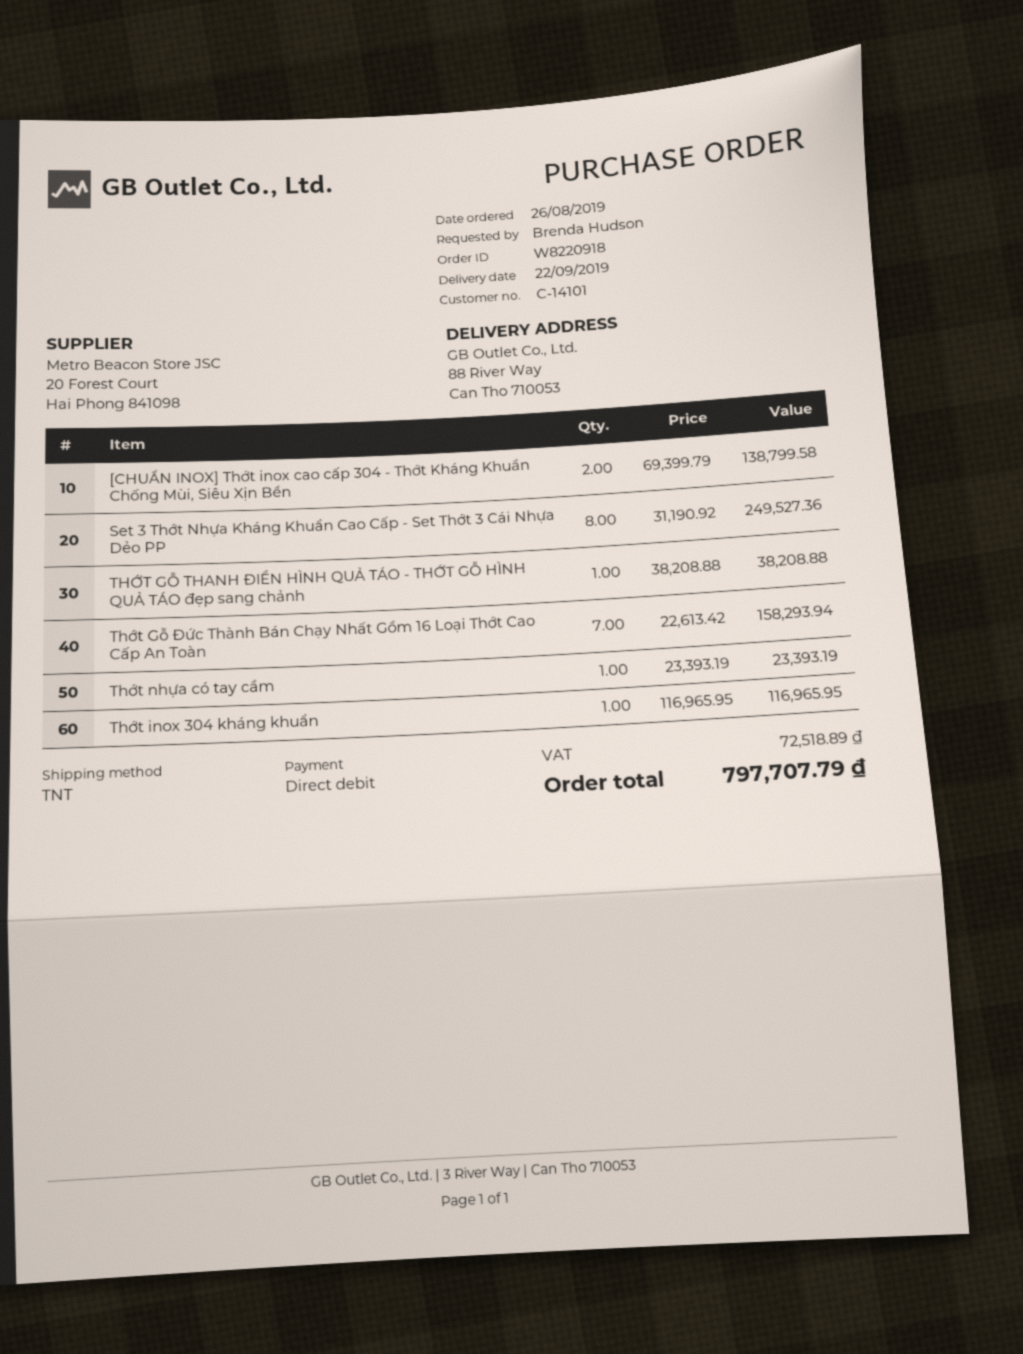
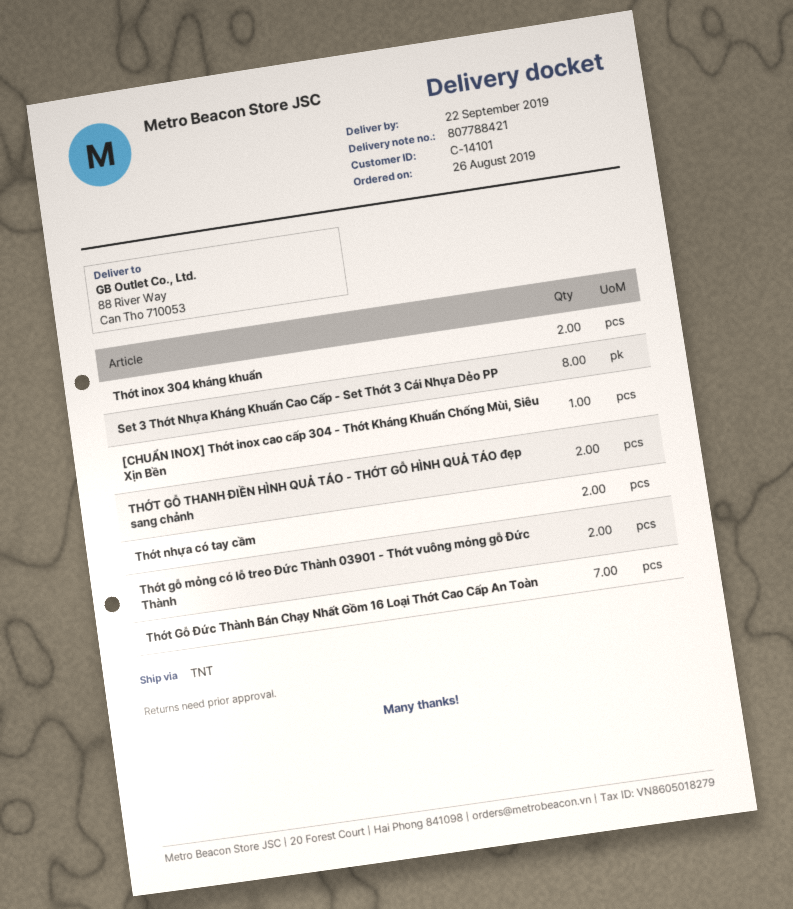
[CHUẨN INOX] Thớt inox cao cấp 304 - Thớt Kháng Khuẩn Chống Mùi, Siêu Xịn Bền: 2 -> 1
THỚT GỖ THANH ĐIỀN HÌNH QUẢ TÁO - THỚT GỖ HÌNH QUẢ TÁO đẹp sang chảnh: 1 -> 2
Thớt nhựa có tay cầm: 1 -> 2
Thớt inox 304 kháng khuẩn: 1 -> 2
Thớt gỗ mỏng có lỗ treo Đức Thành 03901 - Thớt vuông mỏng gỗ Đức Thành: none -> 2

